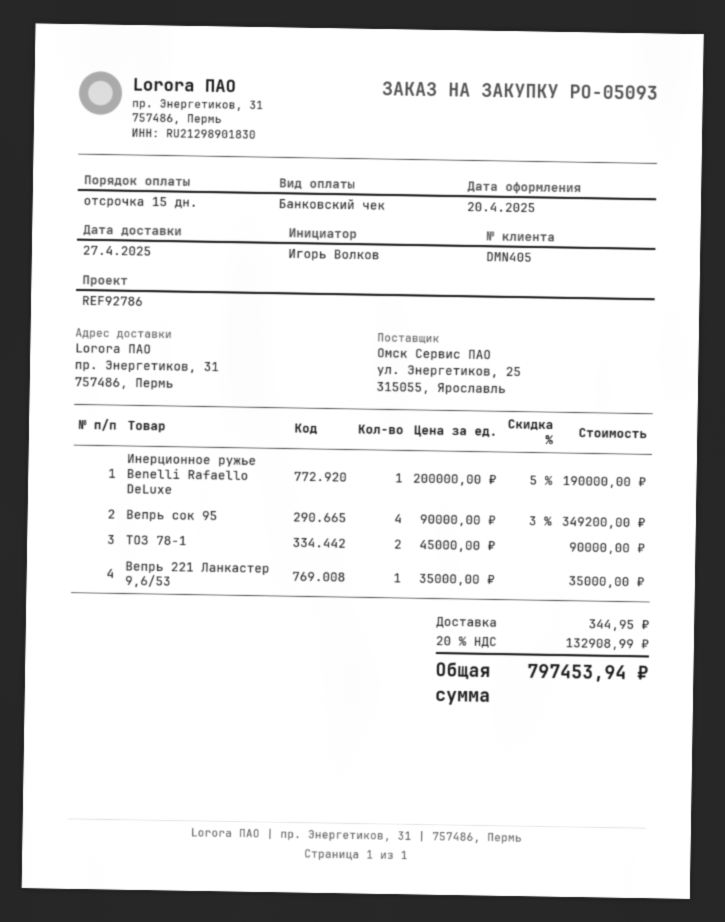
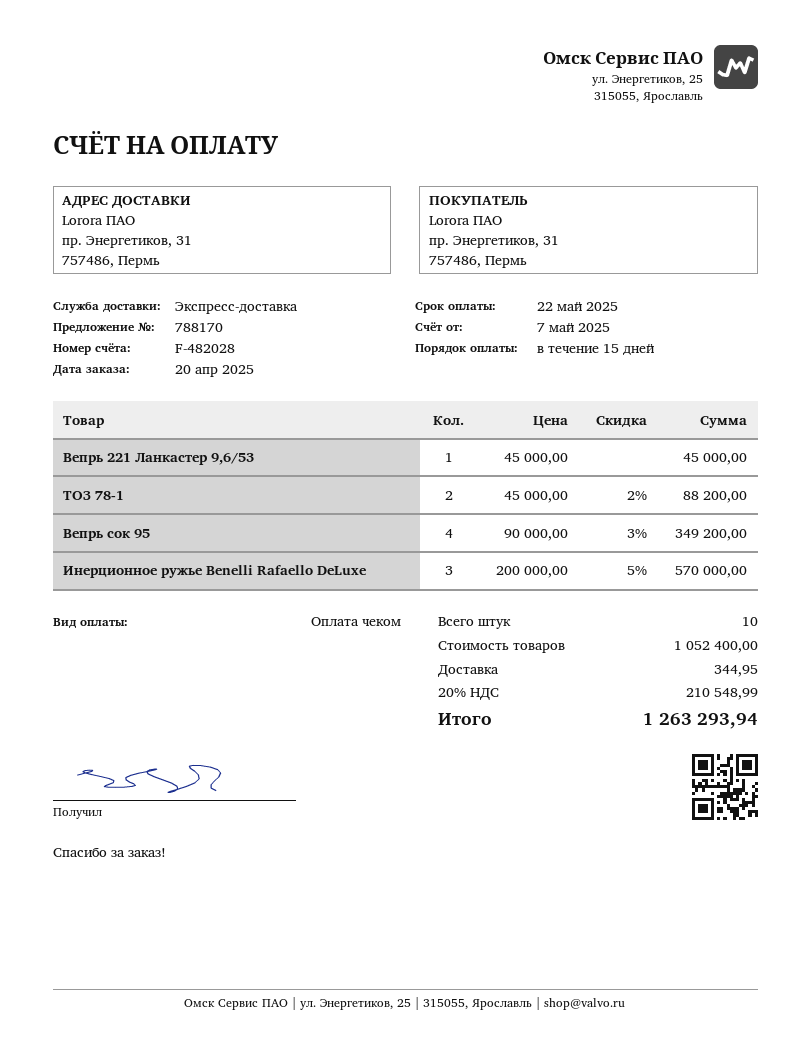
Инерционное ружье Benelli Rafaello DeLuxe: 1 x 200000.00 - 5% = 190000.00 -> 3 x 200000.00 - 5% = 570000.00
ТОЗ 78-1: 2 x 45000.00 = 90000.00 -> 2 x 45000.00 - 2% = 88200.00
Вепрь 221 Ланкастер 9,6/53: 1 x 35000.00 = 35000.00 -> 1 x 45000.00 = 45000.00
tax: 20% = 132908.99 -> 20% = 210548.99
total: 797453.94 -> 1263293.94

